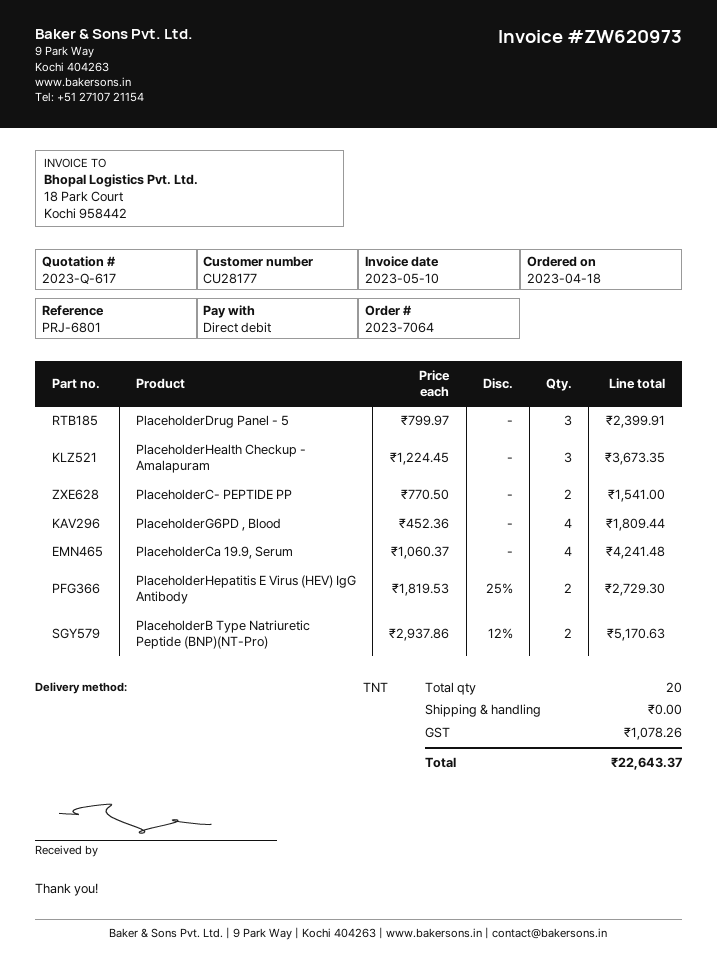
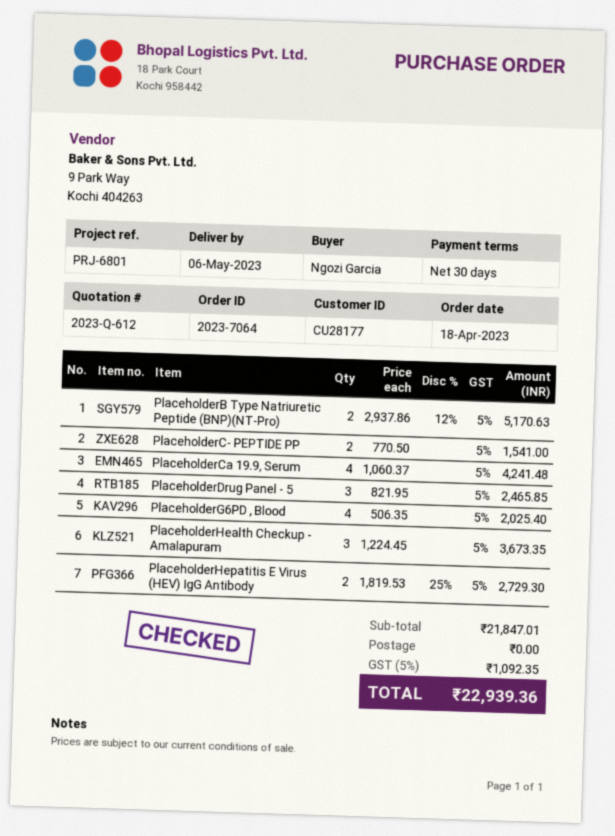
quote number: 2023-Q-617 -> 2023-Q-612
PlaceholderDrug Panel - 5: 3 x 799.97 = 2399.91 -> 3 x 821.95 = 2465.85
PlaceholderG6PD , Blood: 4 x 452.36 = 1809.44 -> 4 x 506.35 = 2025.40
tax: 1078.26 -> 1092.35
total: 22643.37 -> 22939.36

